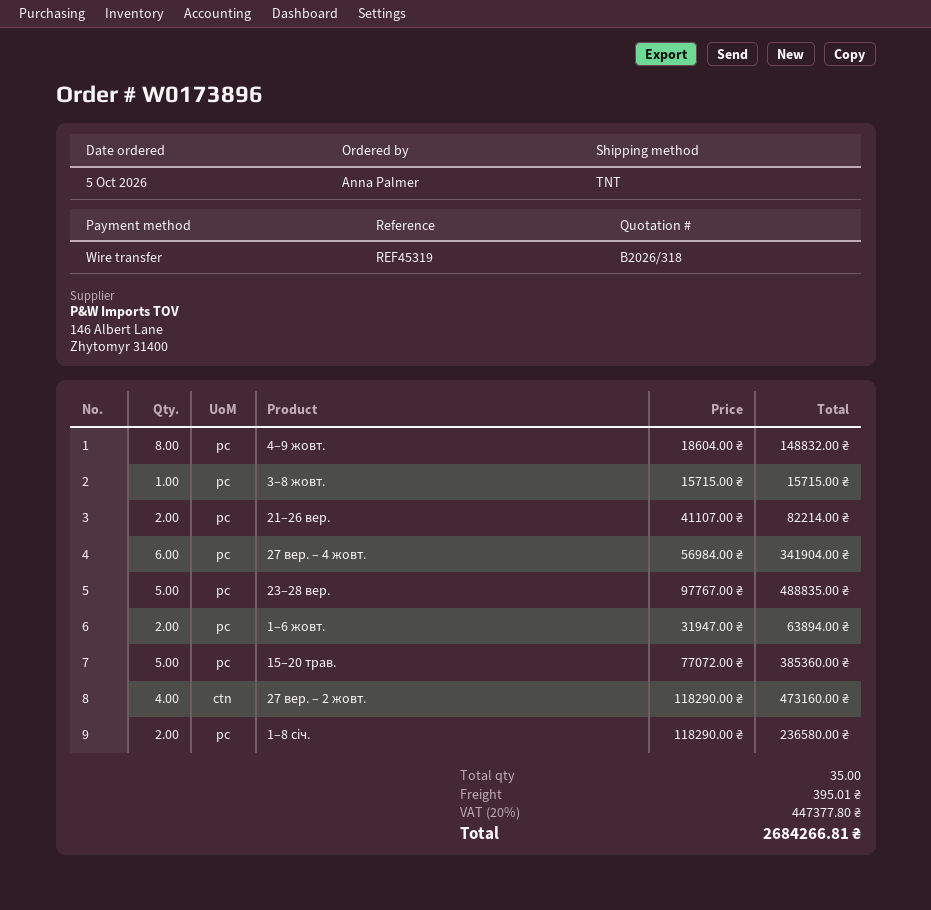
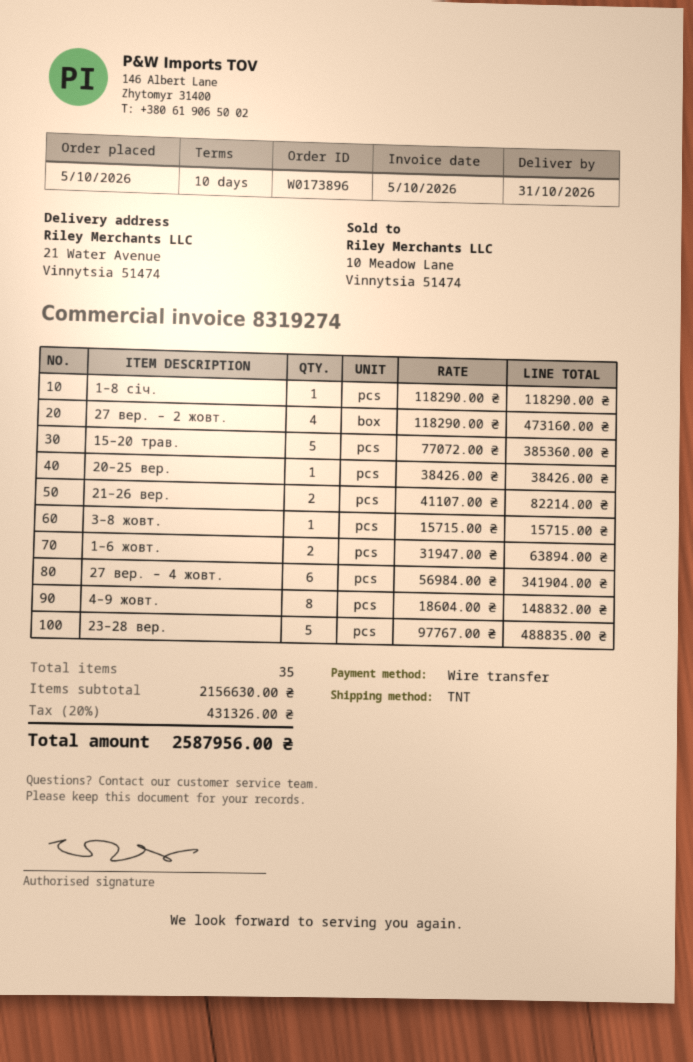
1–8 січ.: 2 x 118290.00 = 236580.00 -> 1 x 118290.00 = 118290.00
20–25 вер.: none -> 1 x 38426.00 = 38426.00
shipping: 395.01 -> none
tax: 20% = 447377.80 -> 20% = 431326.00
total: 2684266.81 -> 2587956.00

